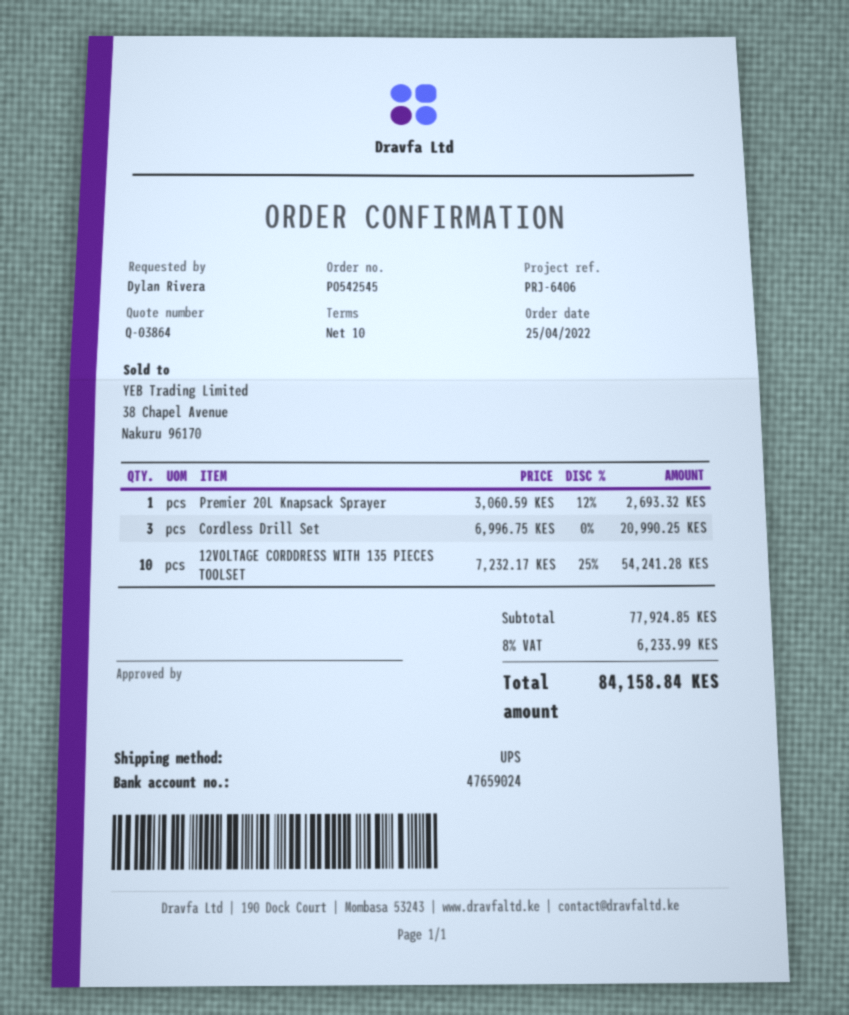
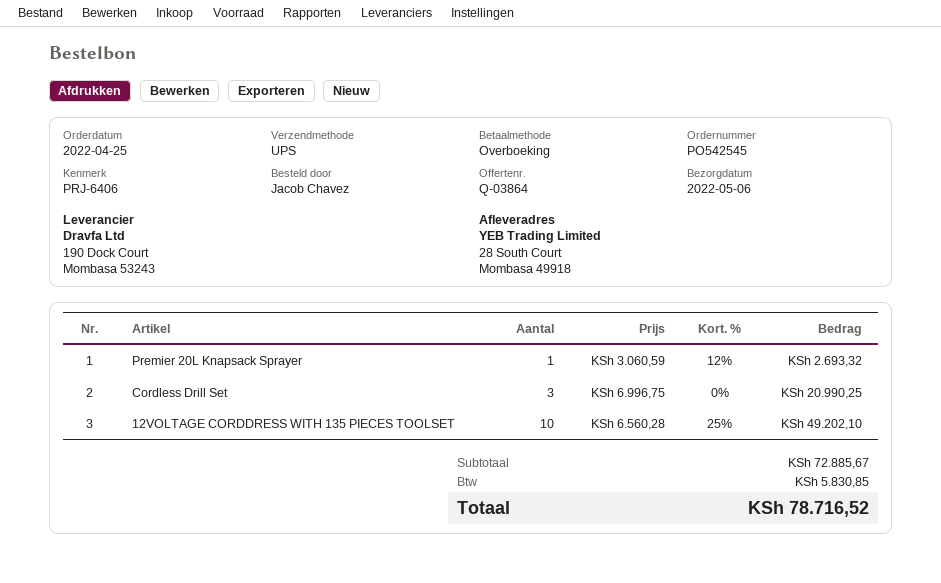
ordered by: Dylan Rivera -> Jacob Chavez
12VOLTAGE CORDDRESS WITH 135 PIECES TOOLSET: 10 x 7232.17 - 25% = 54241.28 -> 10 x 6560.28 - 25% = 49202.10
subtotal: 77924.85 -> 72885.67
tax: 6233.99 -> 5830.85
total: 84158.84 -> 78716.52

